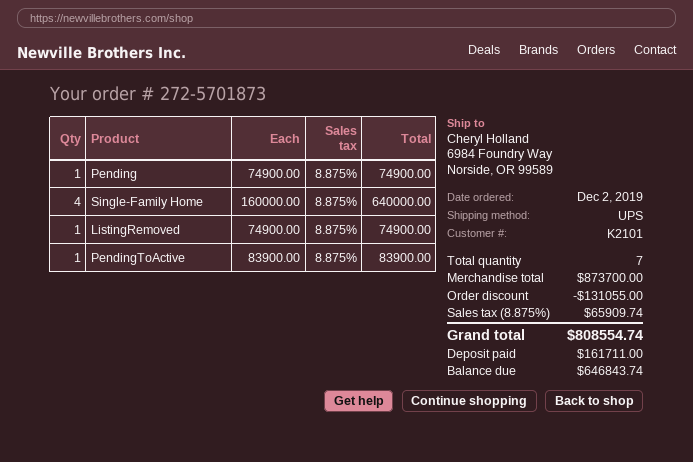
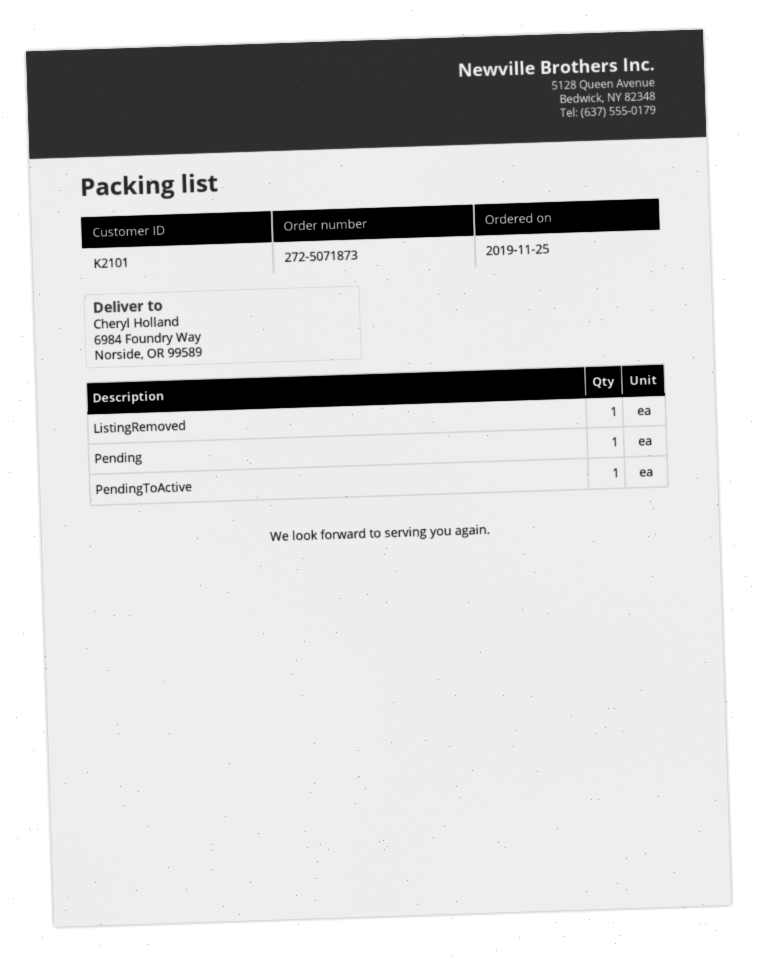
order number: 272-5701873 -> 272-5071873
order date: 2019-12-02 -> 2019-11-25
Single-Family Home: 4 -> none

